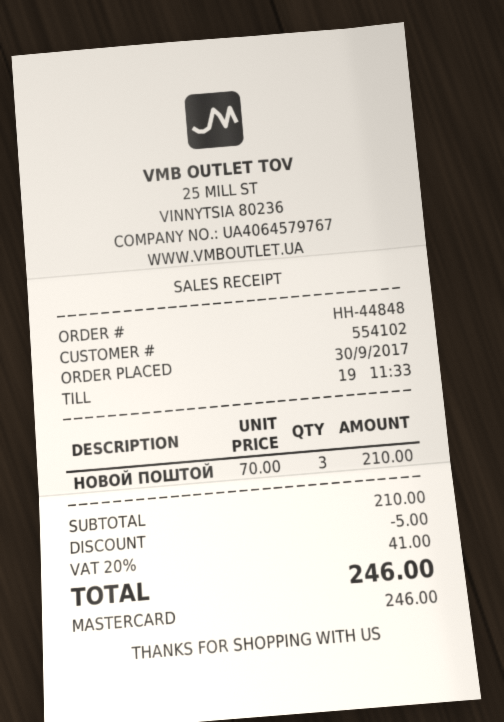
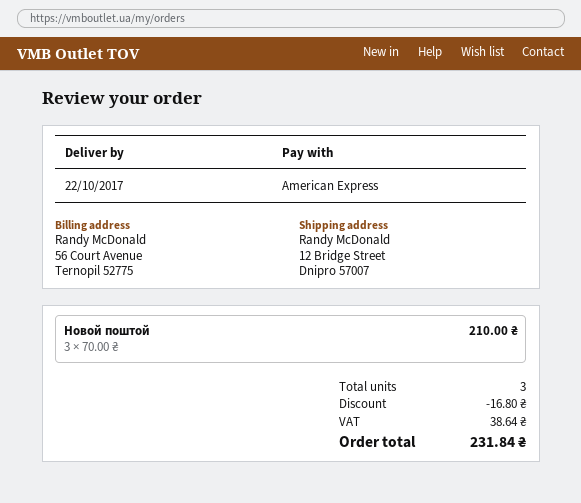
payment method: Mastercard -> American Express
discount: 5.00 -> 16.80
tax: 41.00 -> 38.64
total: 246.00 -> 231.84

